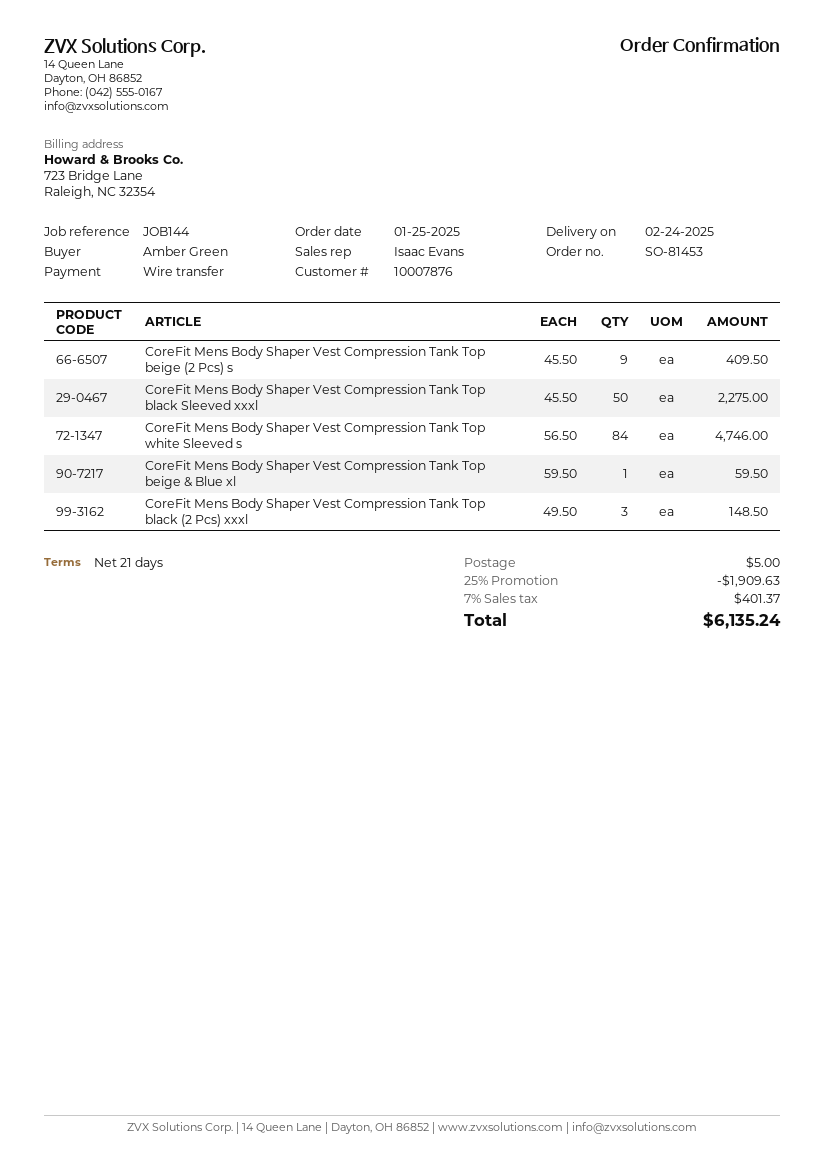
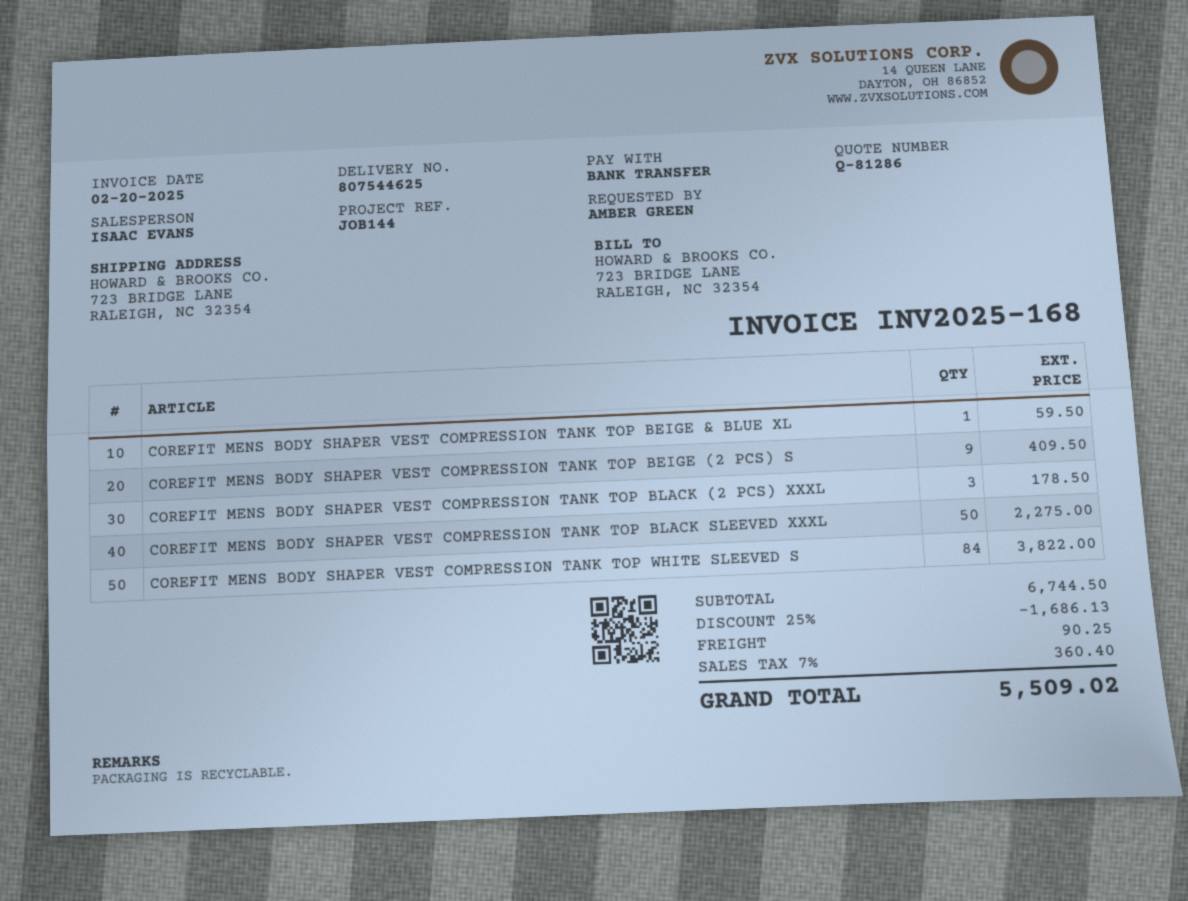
CoreFit Mens Body Shaper Vest Compression Tank Top white Sleeved s: 84 for 4746.00 -> 84 for 3822.00
CoreFit Mens Body Shaper Vest Compression Tank Top black (2 Pcs) xxxl: 3 for 148.50 -> 3 for 178.50
discount: 25% = 1909.63 -> 25% = 1686.13
shipping: 5.00 -> 90.25
tax: 7% = 401.37 -> 7% = 360.40
total: 6135.24 -> 5509.02

